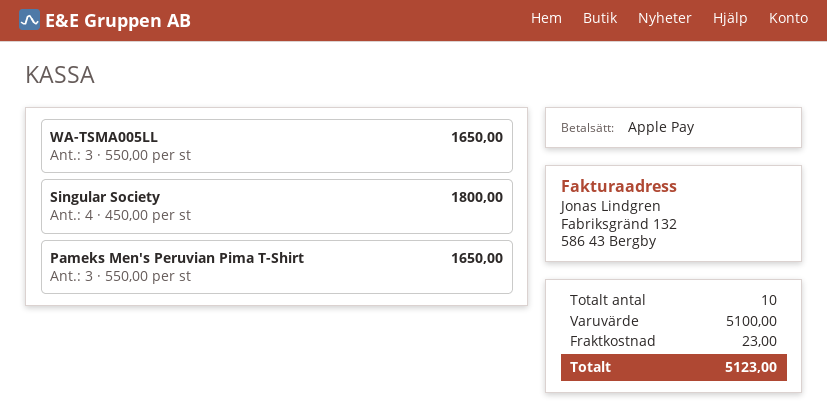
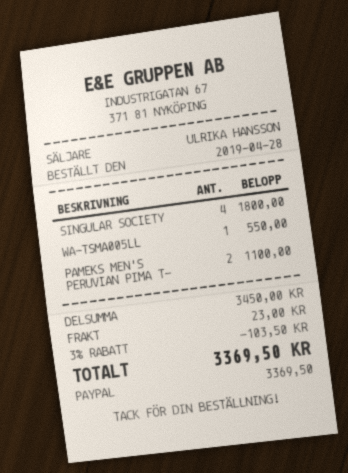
payment method: Apple Pay -> PayPal
WA-TSMA005LL: 3 for 1650.00 -> 1 for 550.00
Pameks Men's Peruvian Pima T-Shirt: 3 for 1650.00 -> 2 for 1100.00
subtotal: 5100.00 -> 3450.00
discount: none -> 3% = 103.50
total: 5123.00 -> 3369.50

